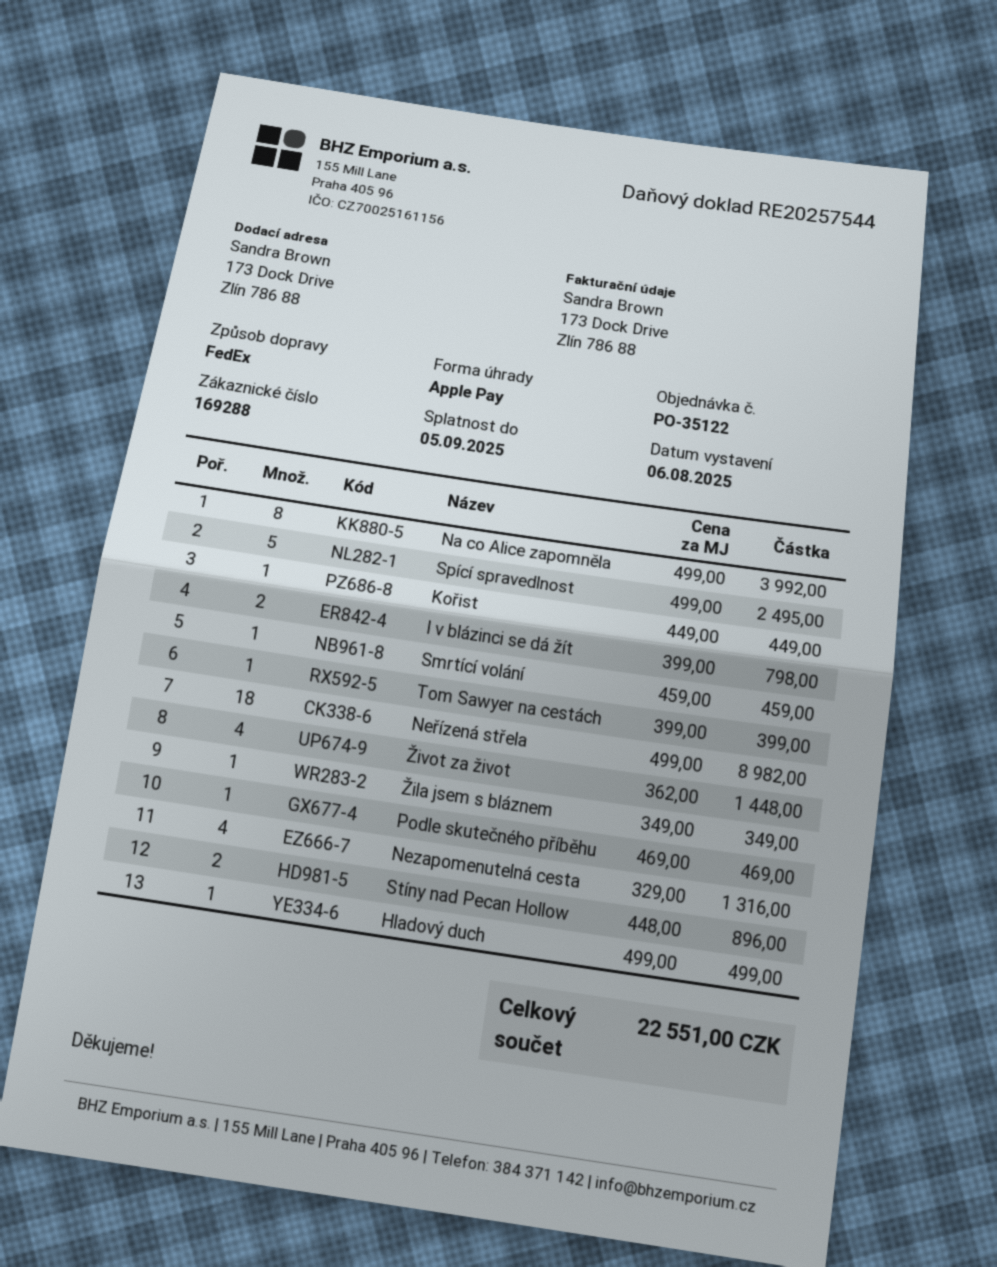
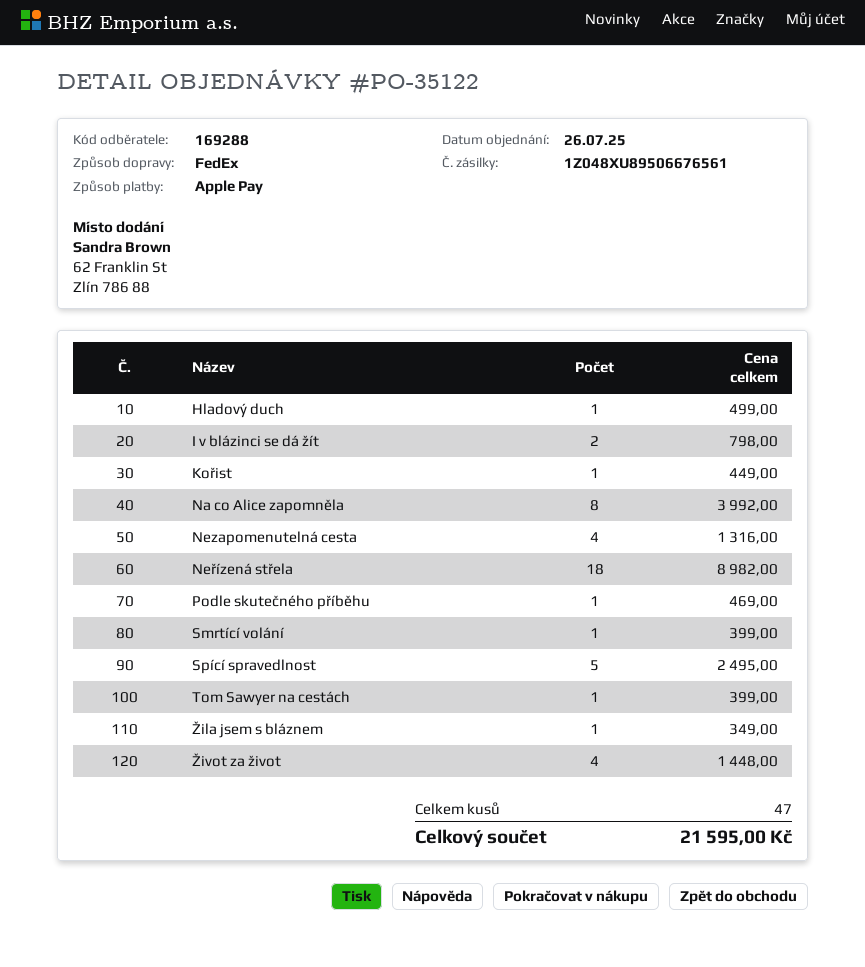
ship to: 173 Dock Drive, Zlín 786 88 -> 62 Franklin St, Zlín 786 88
Smrtící volání: 1 for 459.00 -> 1 for 399.00
Stíny nad Pecan Hollow: 2 for 896.00 -> none
total: 22551.00 -> 21595.00

